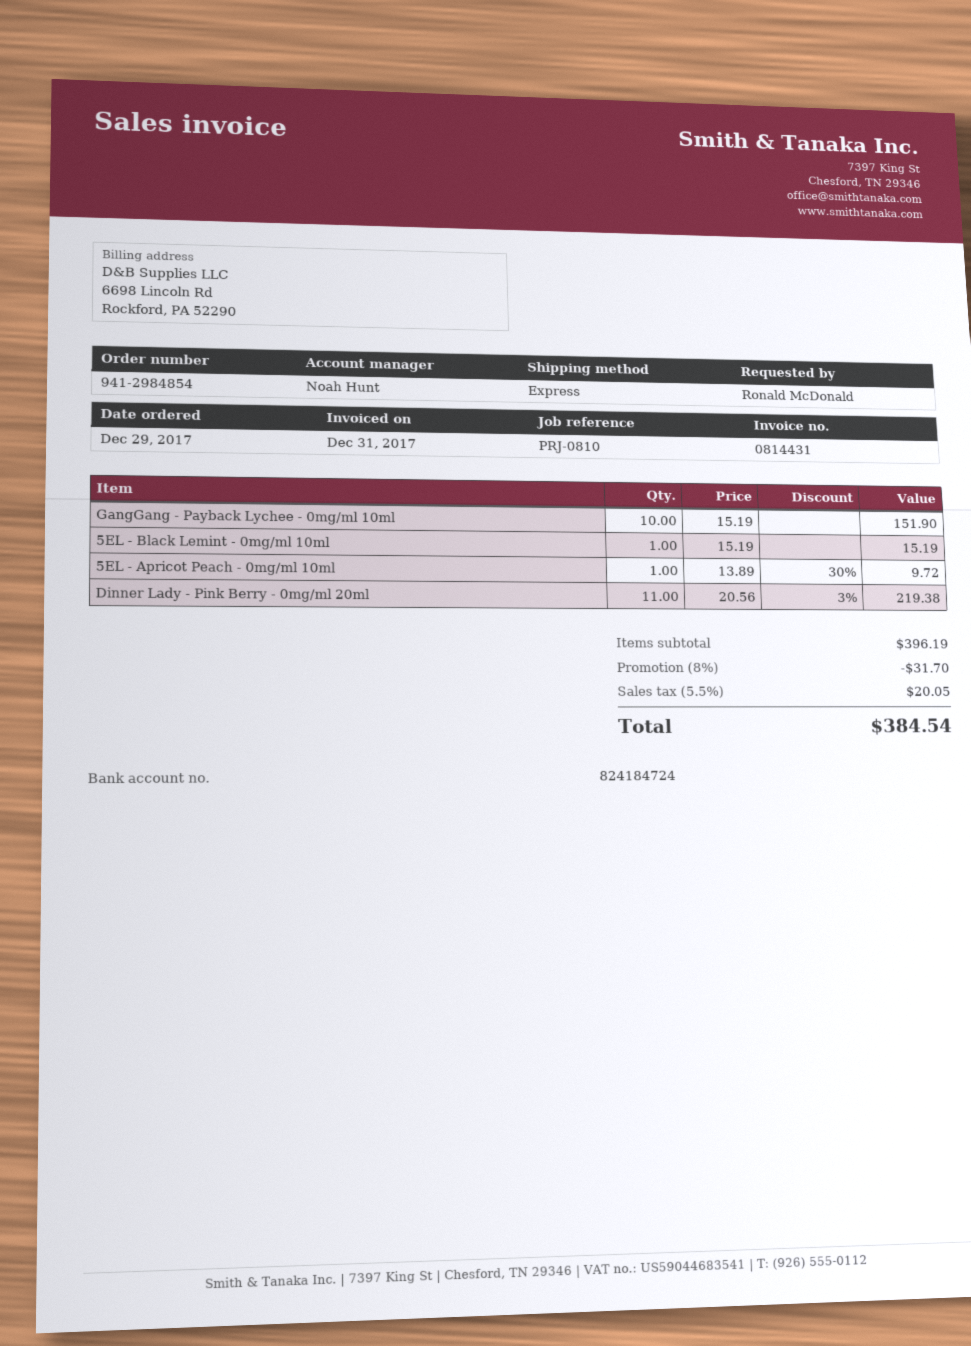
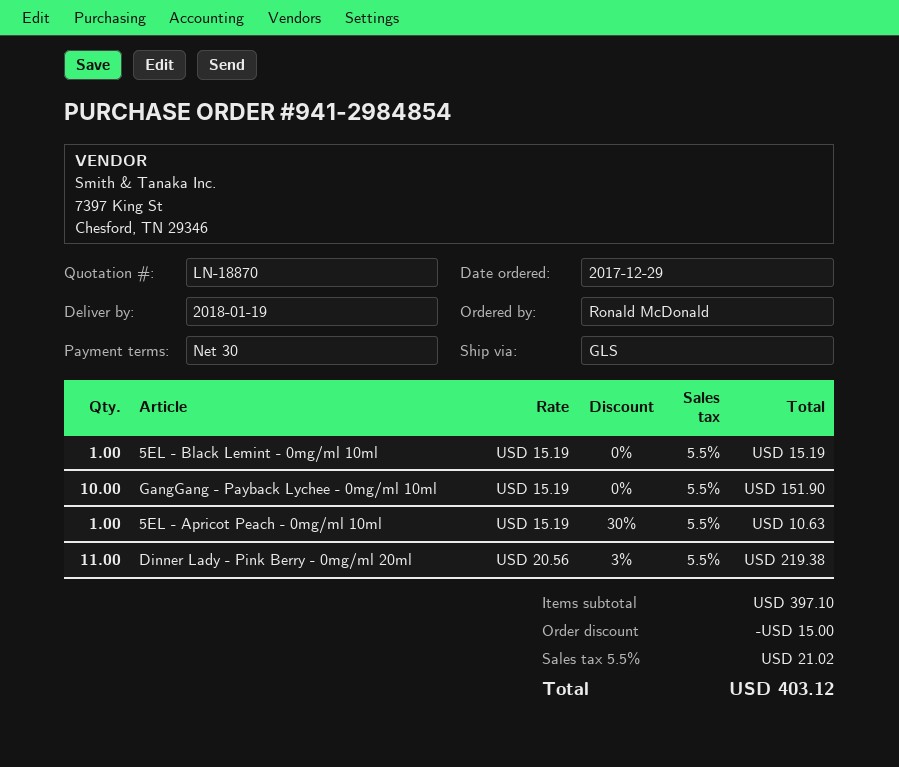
shipping method: express -> GLS
5EL - Apricot Peach - 0mg/ml 10ml: 1 x 13.89 - 30% = 9.72 -> 1 x 15.19 - 30% = 10.63
subtotal: 396.19 -> 397.10
discount: 31.70 -> 15.00
tax: 5.5% = 20.05 -> 5.5% = 21.02
total: 384.54 -> 403.12

